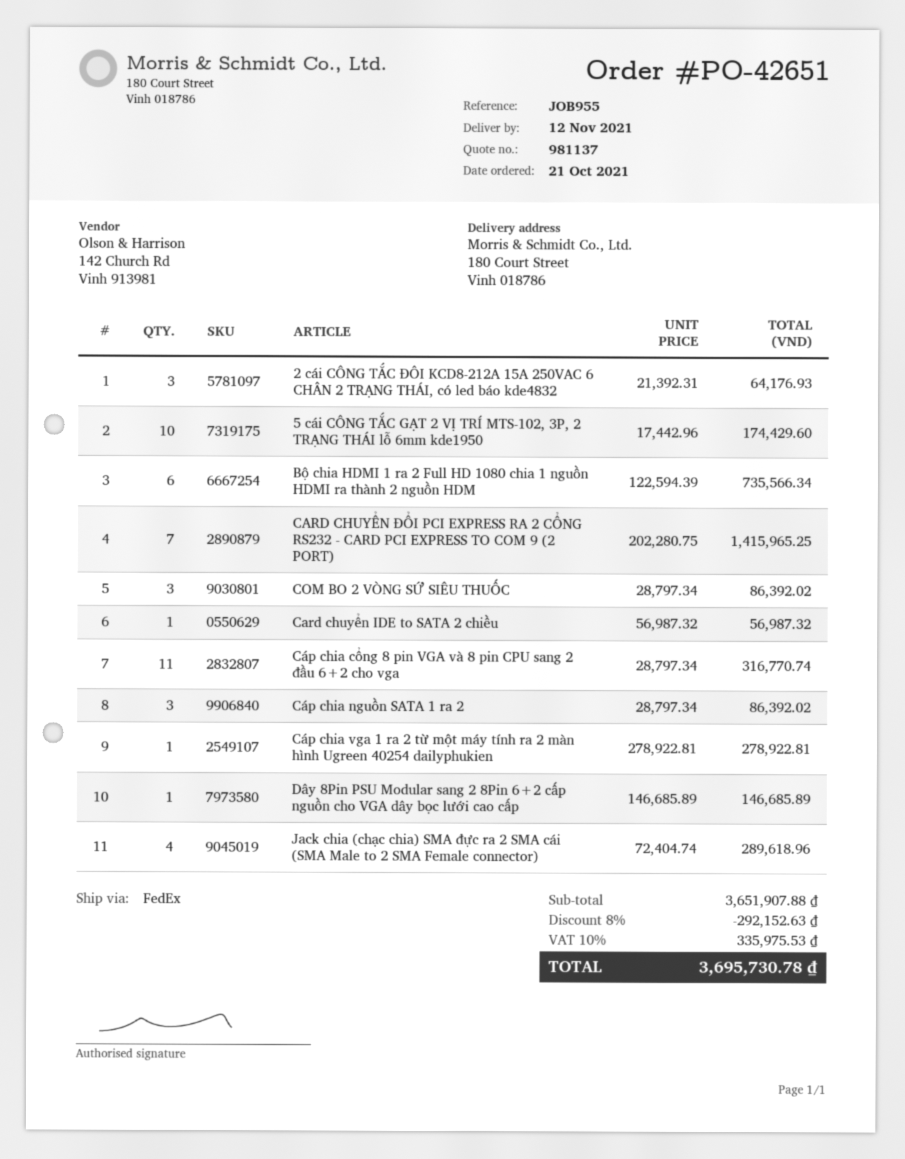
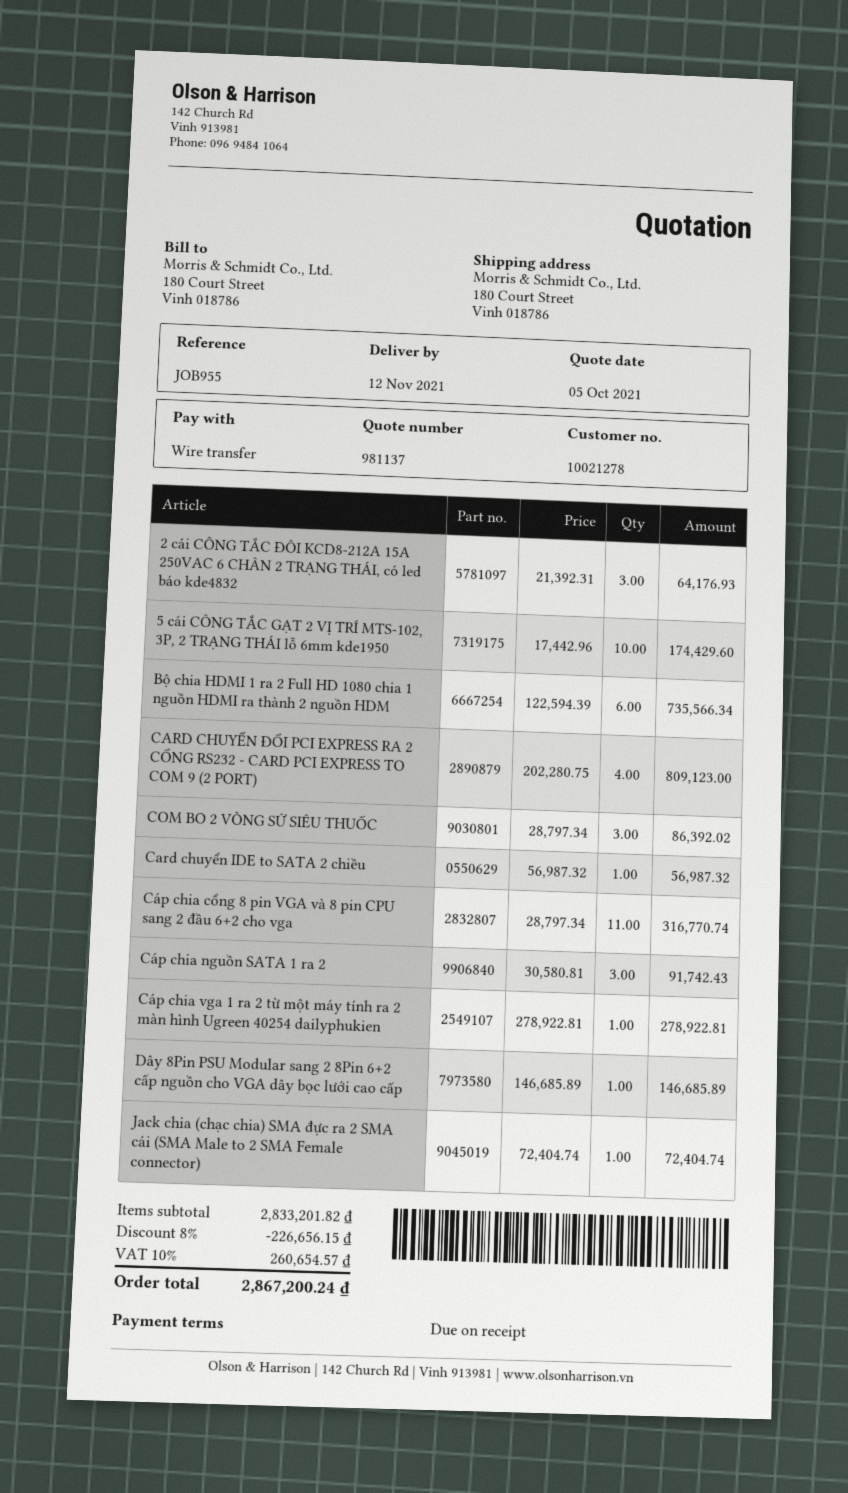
CARD CHUYỂN ĐỔI PCI EXPRESS RA 2 CỔNG RS232 - CARD PCI EXPRESS TO COM 9 (2 PORT): 7 x 202280.75 = 1415965.25 -> 4 x 202280.75 = 809123.00
Cáp chia nguồn SATA 1 ra 2: 3 x 28797.34 = 86392.02 -> 3 x 30580.81 = 91742.43
Jack chia (chạc chia) SMA đực ra 2 SMA cái (SMA Male to 2 SMA Female connector): 4 x 72404.74 = 289618.96 -> 1 x 72404.74 = 72404.74
subtotal: 3651907.88 -> 2833201.82
discount: 8% = 292152.63 -> 8% = 226656.15
tax: 10% = 335975.53 -> 10% = 260654.57
total: 3695730.78 -> 2867200.24

